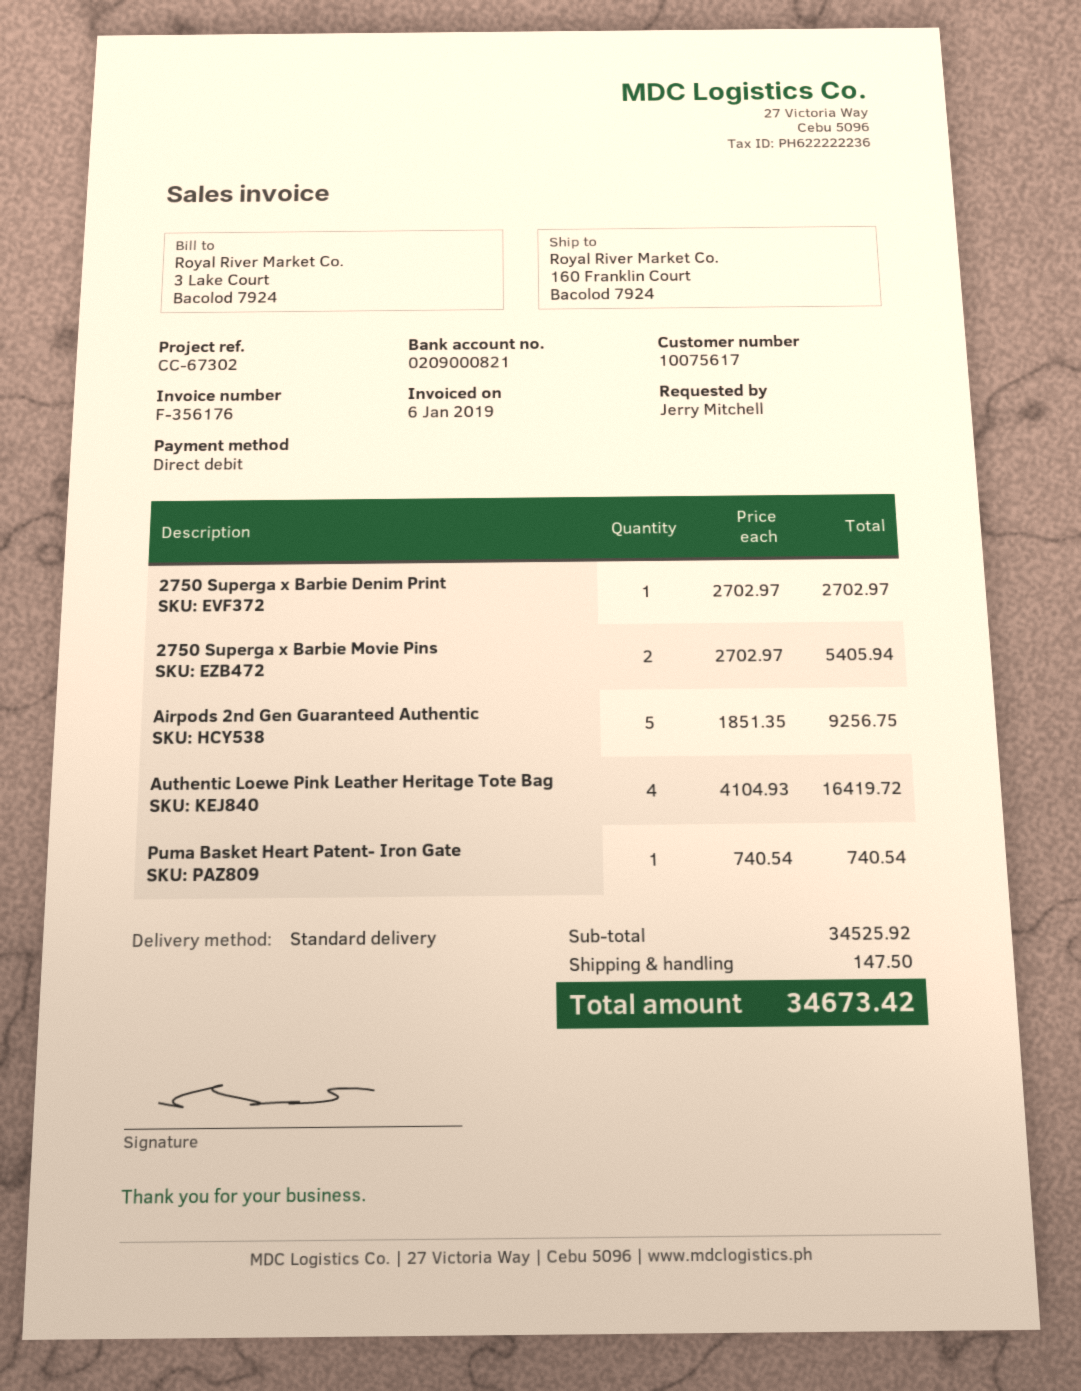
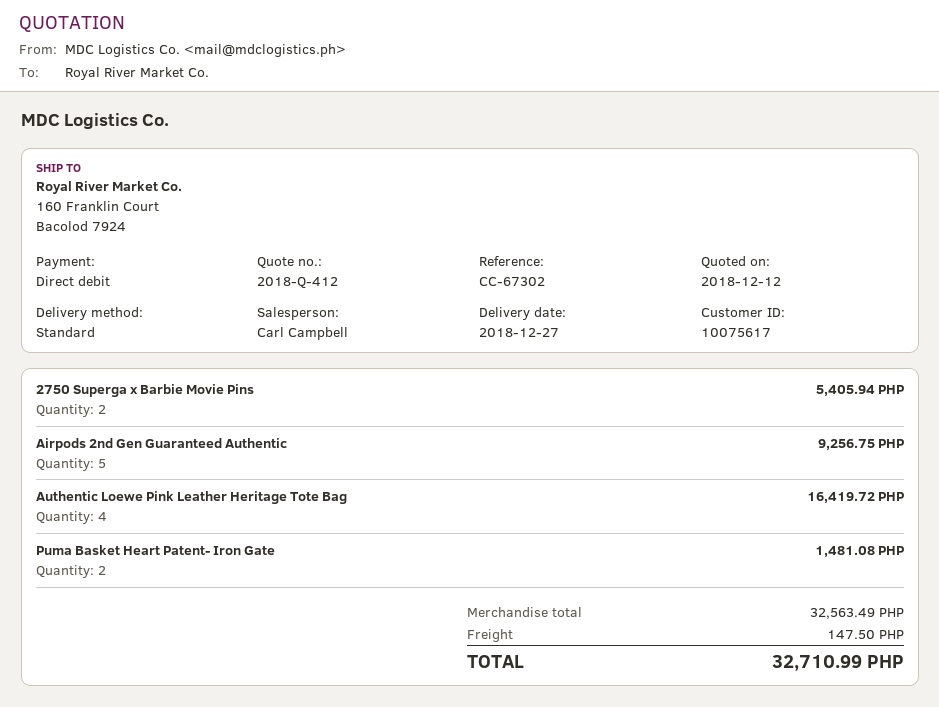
2750 Superga x Barbie Denim Print: 1 for 2702.97 -> none
Puma Basket Heart Patent- Iron Gate: 1 for 740.54 -> 2 for 1481.08
subtotal: 34525.92 -> 32563.49
total: 34673.42 -> 32710.99

